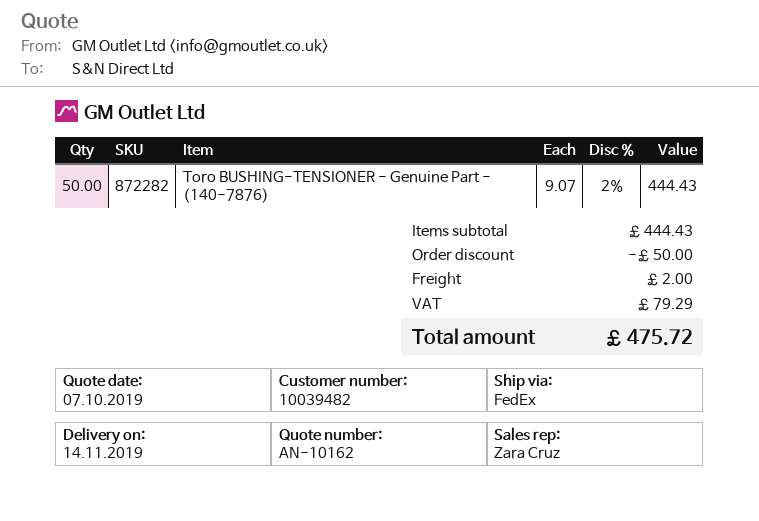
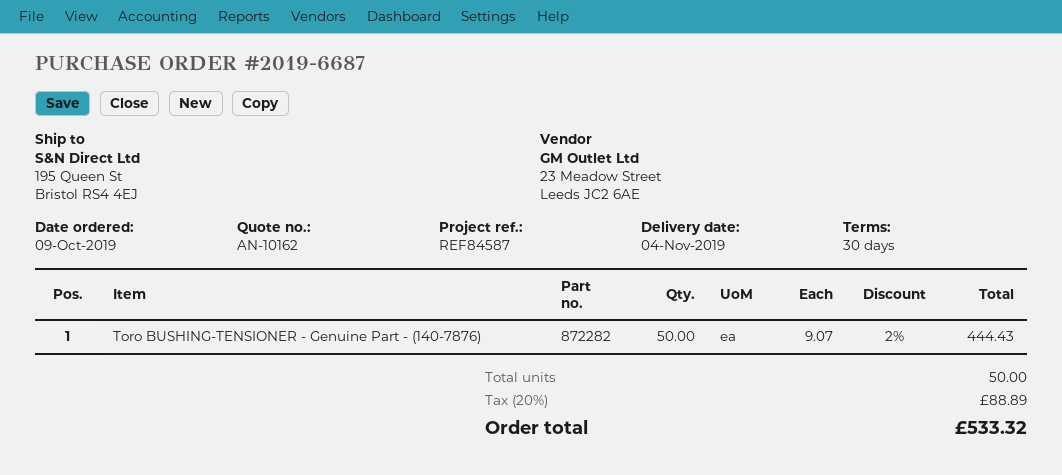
delivery date: 2019-11-14 -> 2019-11-04
discount: 50.00 -> none
shipping: 2.00 -> none
tax: 79.29 -> 88.89
total: 475.72 -> 533.32

